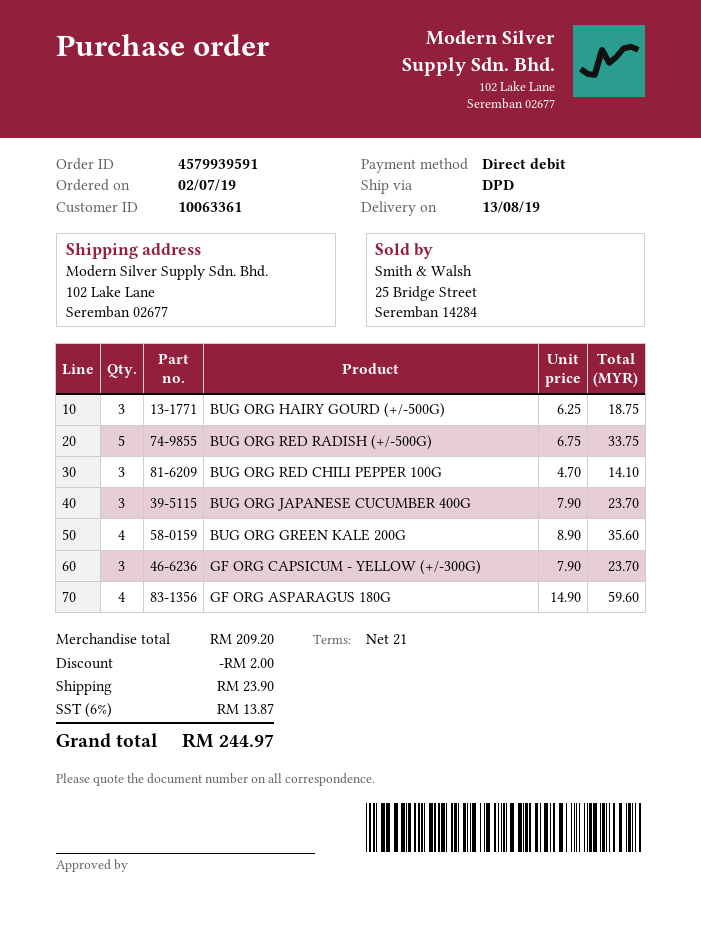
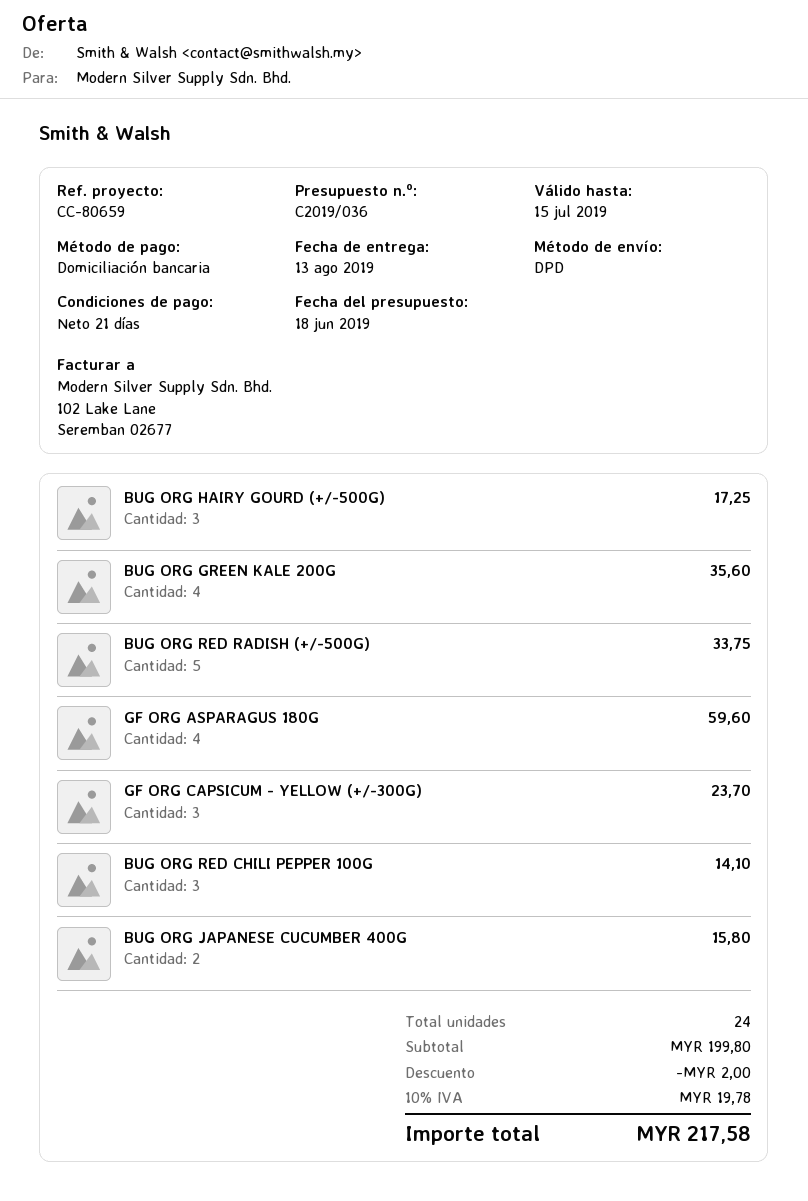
BUG ORG HAIRY GOURD (+/-500G): 3 for 18.75 -> 3 for 17.25
BUG ORG JAPANESE CUCUMBER 400G: 3 for 23.70 -> 2 for 15.80
subtotal: 209.20 -> 199.80
shipping: 23.90 -> none
tax: 6% = 13.87 -> 10% = 19.78
total: 244.97 -> 217.58

